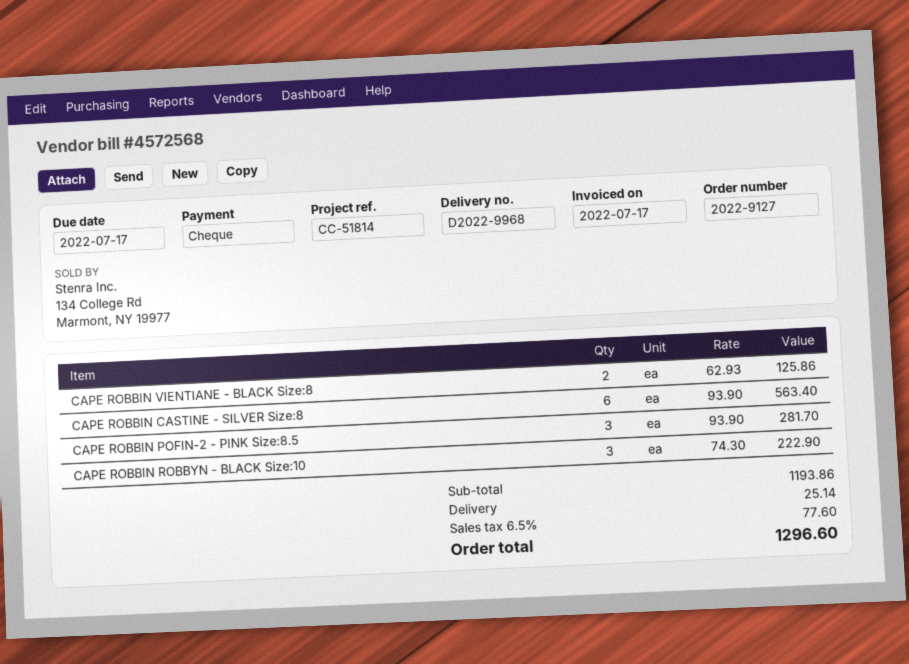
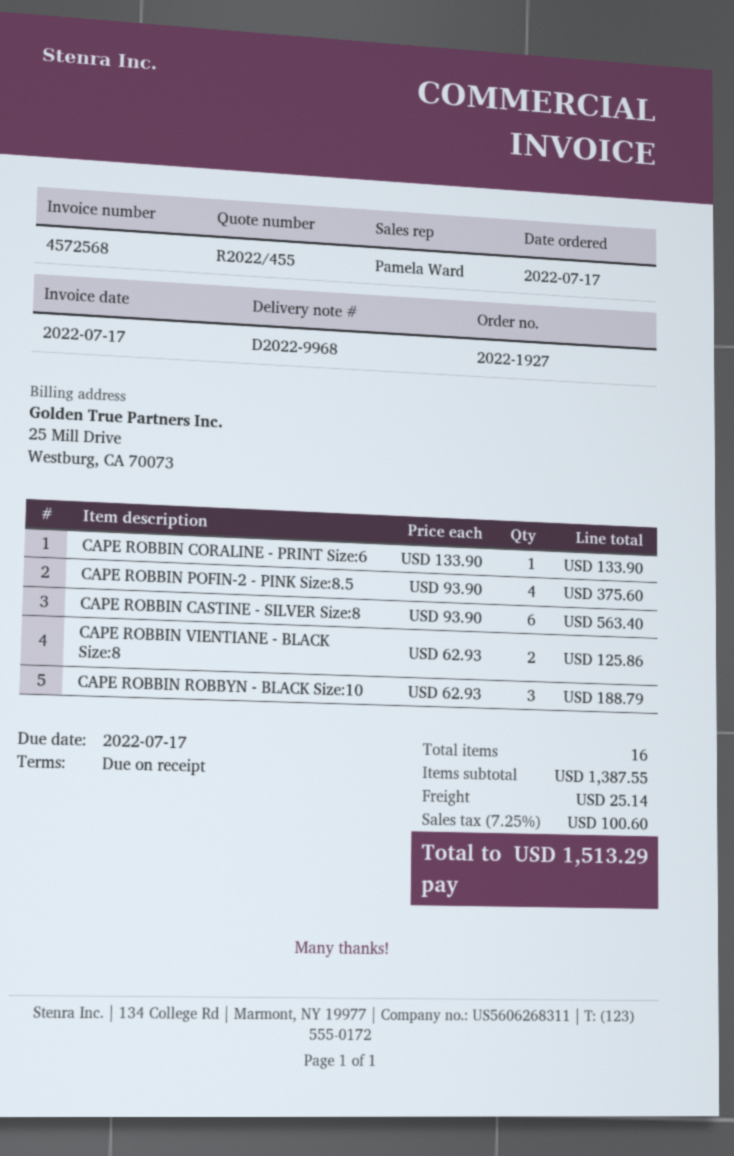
order number: 2022-9127 -> 2022-1927
CAPE ROBBIN POFIN-2 - PINK Size:8.5: 3 x 93.90 = 281.70 -> 4 x 93.90 = 375.60
CAPE ROBBIN ROBBYN - BLACK Size:10: 3 x 74.30 = 222.90 -> 3 x 62.93 = 188.79
CAPE ROBBIN CORALINE - PRINT Size:6: none -> 1 x 133.90 = 133.90
subtotal: 1193.86 -> 1387.55
tax: 6.5% = 77.60 -> 7.25% = 100.60
total: 1296.60 -> 1513.29

